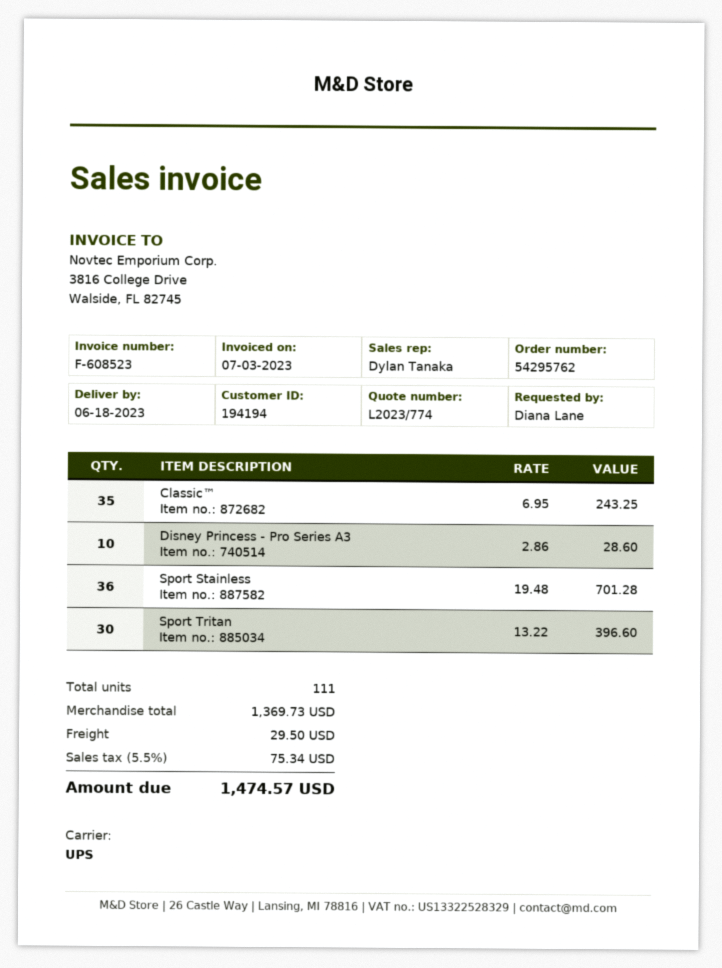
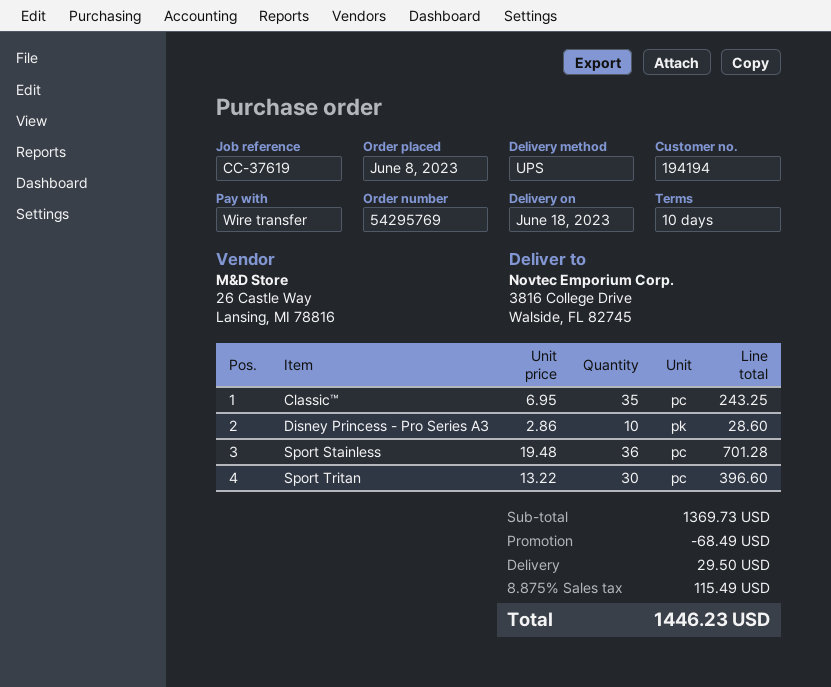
order number: 54295762 -> 54295769
discount: none -> 68.49
tax: 5.5% = 75.34 -> 8.875% = 115.49
total: 1474.57 -> 1446.23

